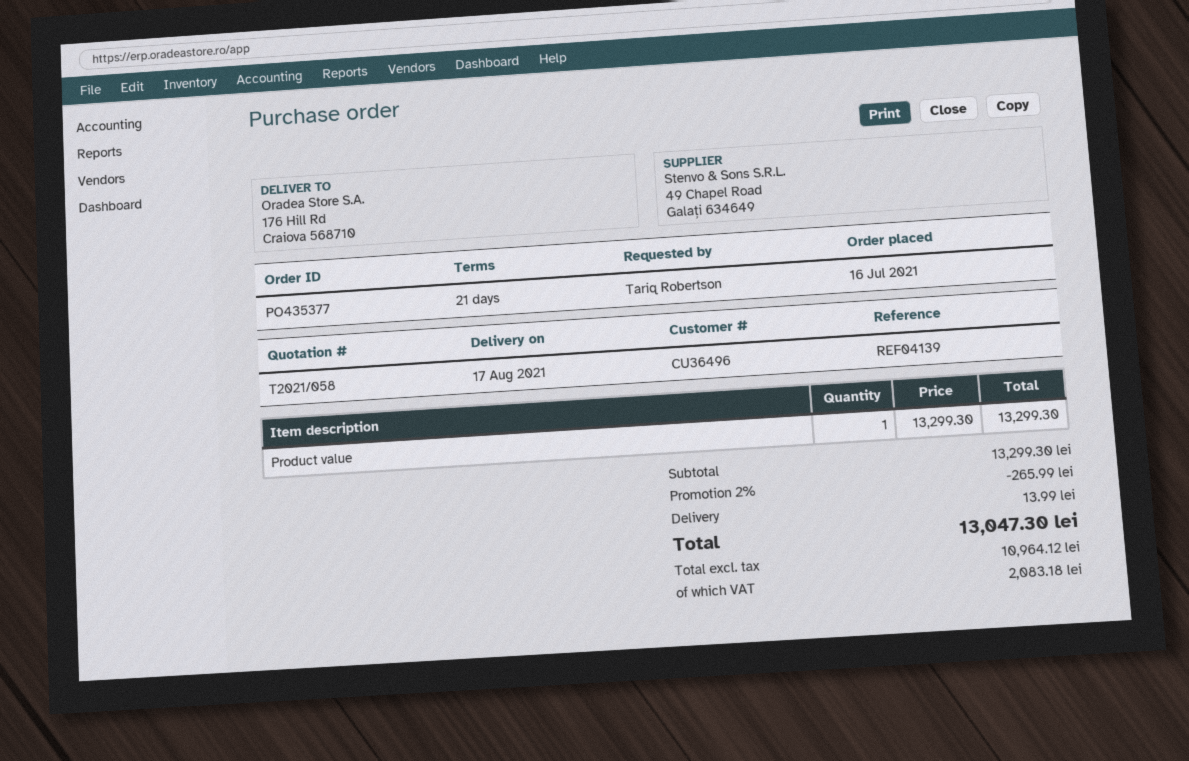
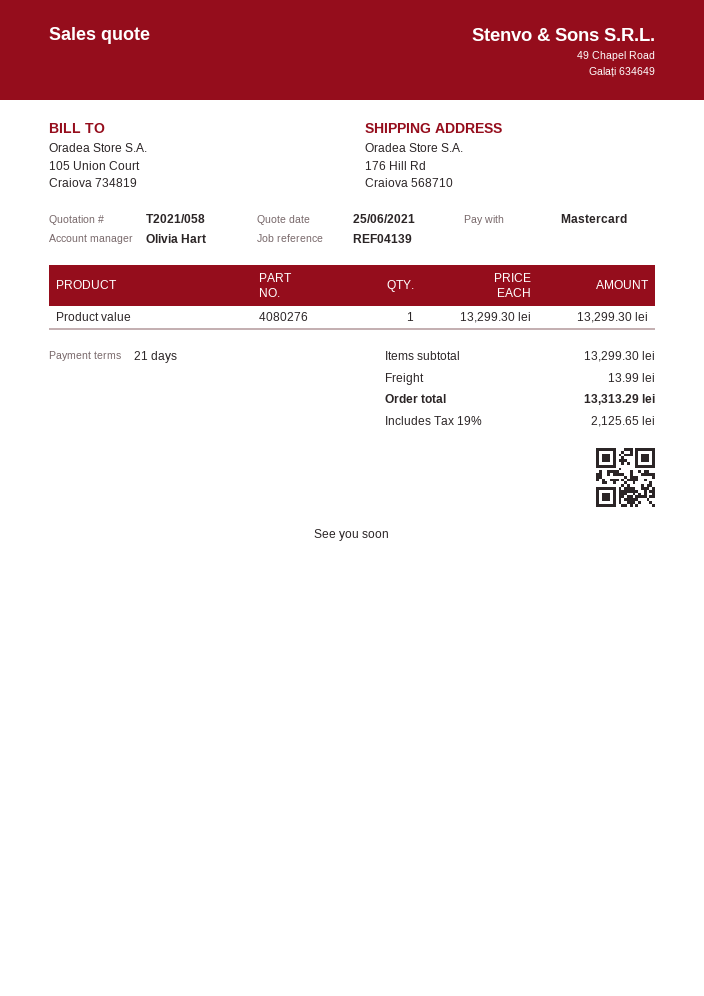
discount: 2% = 265.99 -> none
tax: 2083.18 -> 2125.65
total: 13047.30 -> 13313.29

